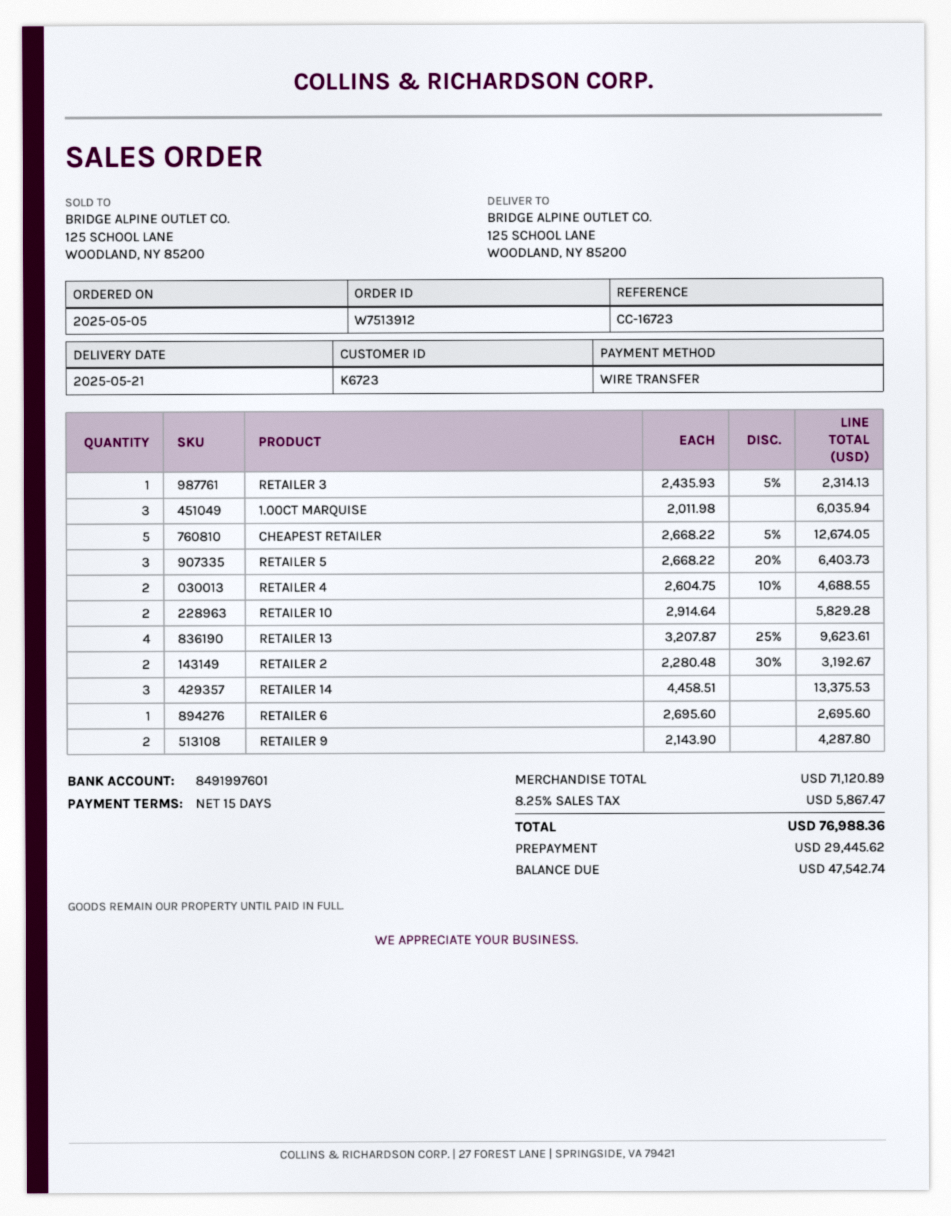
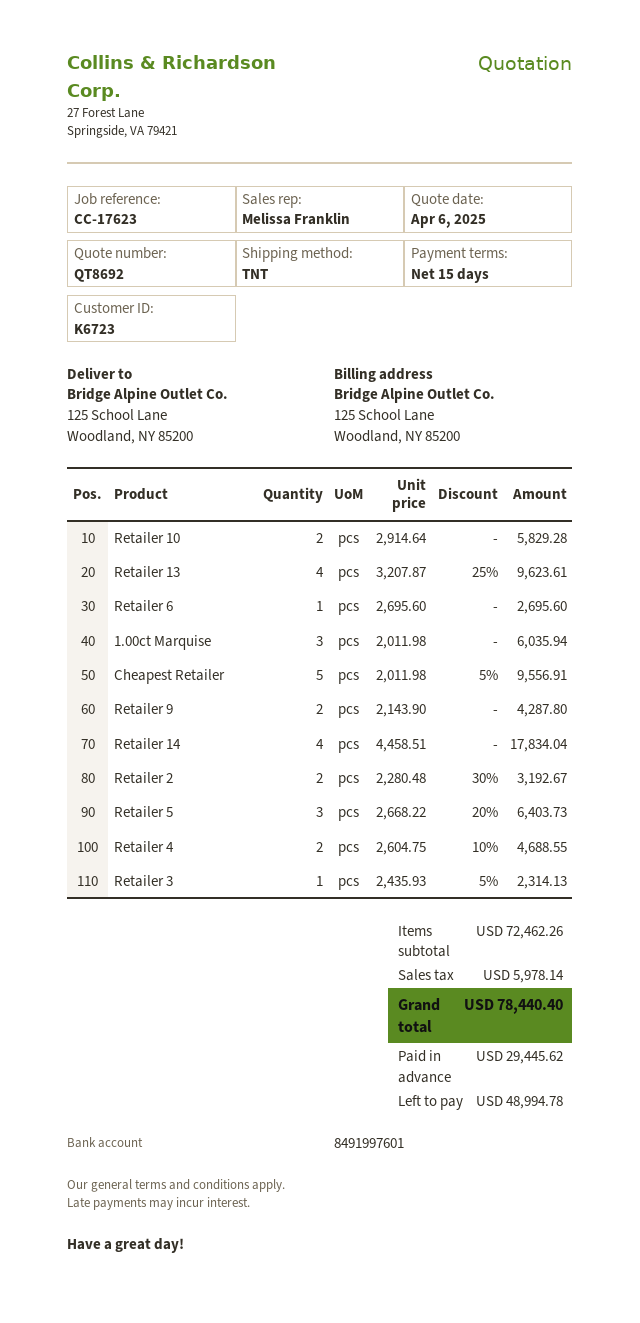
reference: CC-16723 -> CC-17623
CHEAPEST RETAILER: 5 x 2668.22 - 5% = 12674.05 -> 5 x 2011.98 - 5% = 9556.91
RETAILER 14: 3 x 4458.51 = 13375.53 -> 4 x 4458.51 = 17834.04
subtotal: 71120.89 -> 72462.26
tax: 5867.47 -> 5978.14
total: 76988.36 -> 78440.40
balance: 47542.74 -> 48994.78

